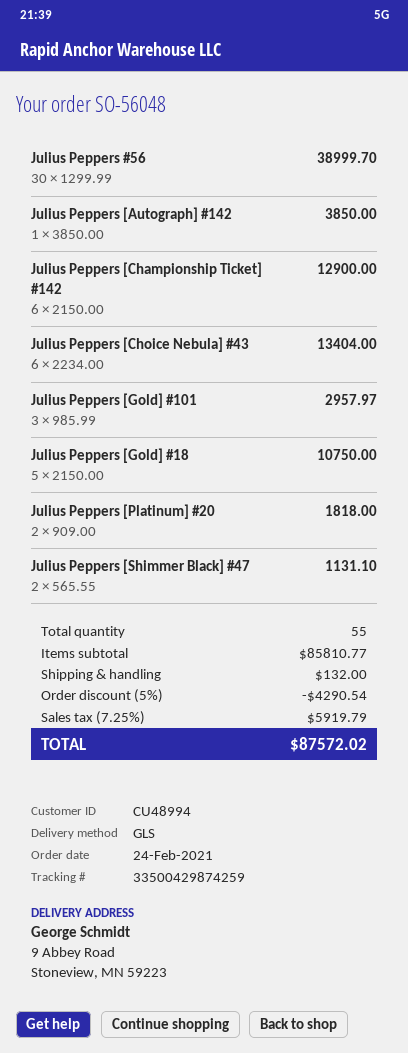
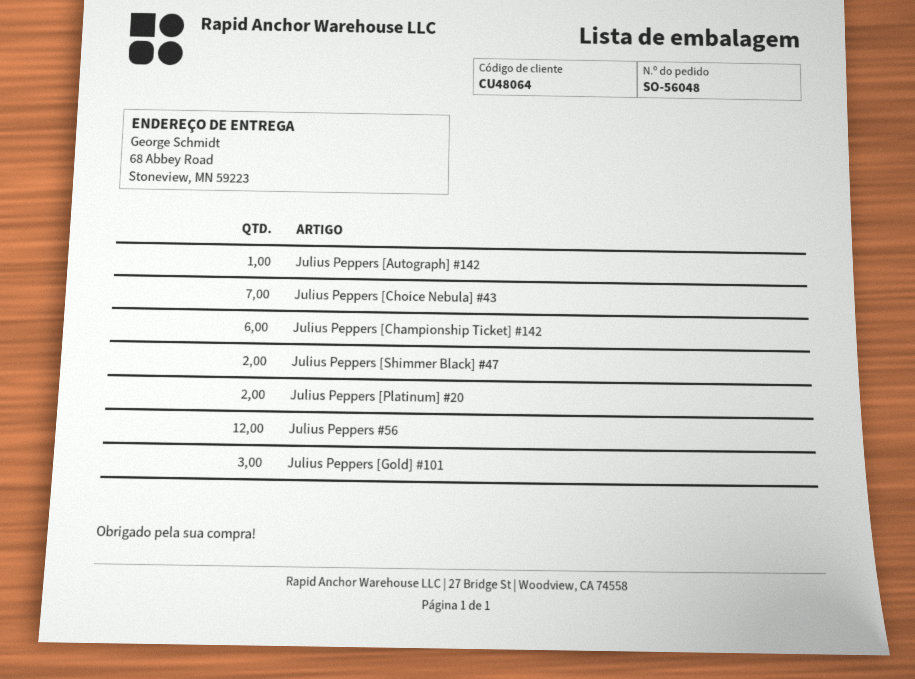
customer number: CU48994 -> CU48064
ship to: 9 Abbey Road, Stoneview, MN 59223 -> 68 Abbey Road, Stoneview, MN 59223
Julius Peppers #56: 30 -> 12
Julius Peppers [Choice Nebula] #43: 6 -> 7
Julius Peppers [Gold] #18: 5 -> none

